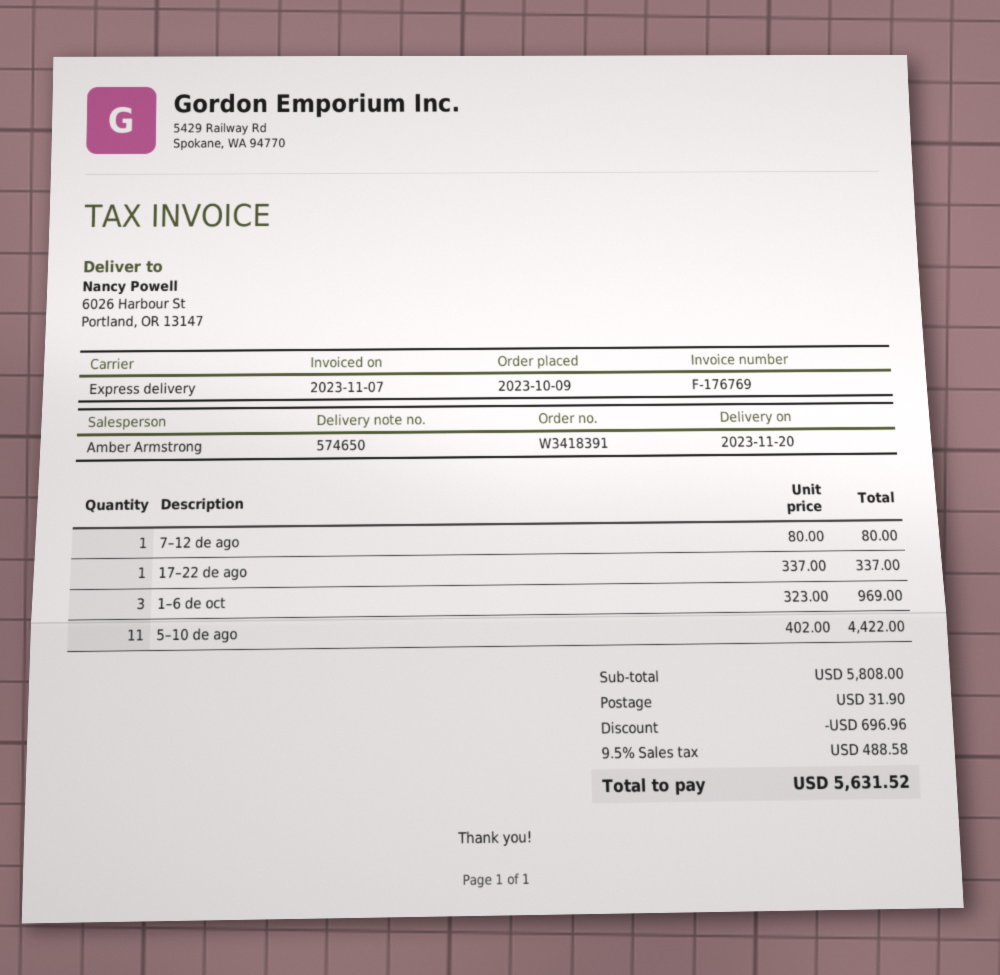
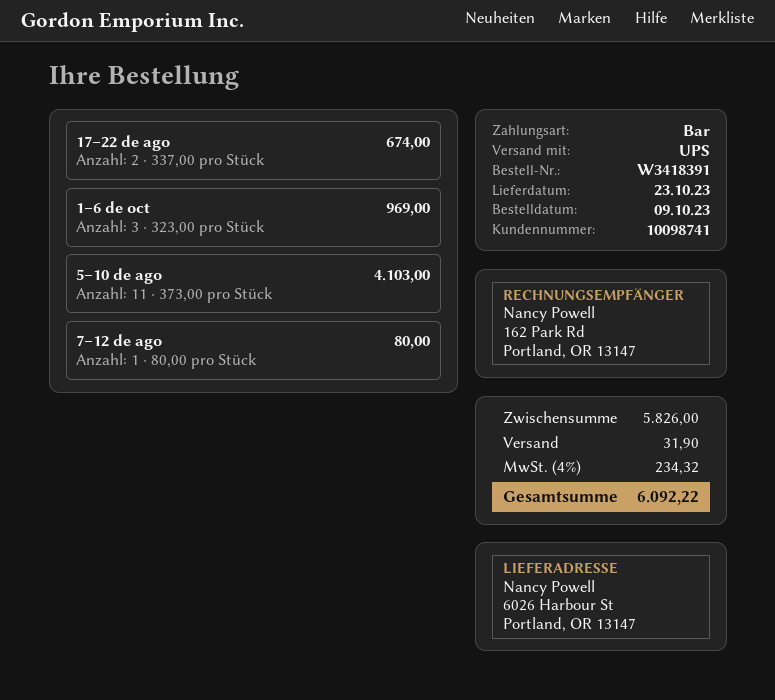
delivery date: 2023-11-20 -> 2023-10-23
shipping method: express -> UPS
17–22 de ago: 1 x 337.00 = 337.00 -> 2 x 337.00 = 674.00
5–10 de ago: 11 x 402.00 = 4422.00 -> 11 x 373.00 = 4103.00
subtotal: 5808.00 -> 5826.00
discount: 696.96 -> none
tax: 9.5% = 488.58 -> 4% = 234.32
total: 5631.52 -> 6092.22

